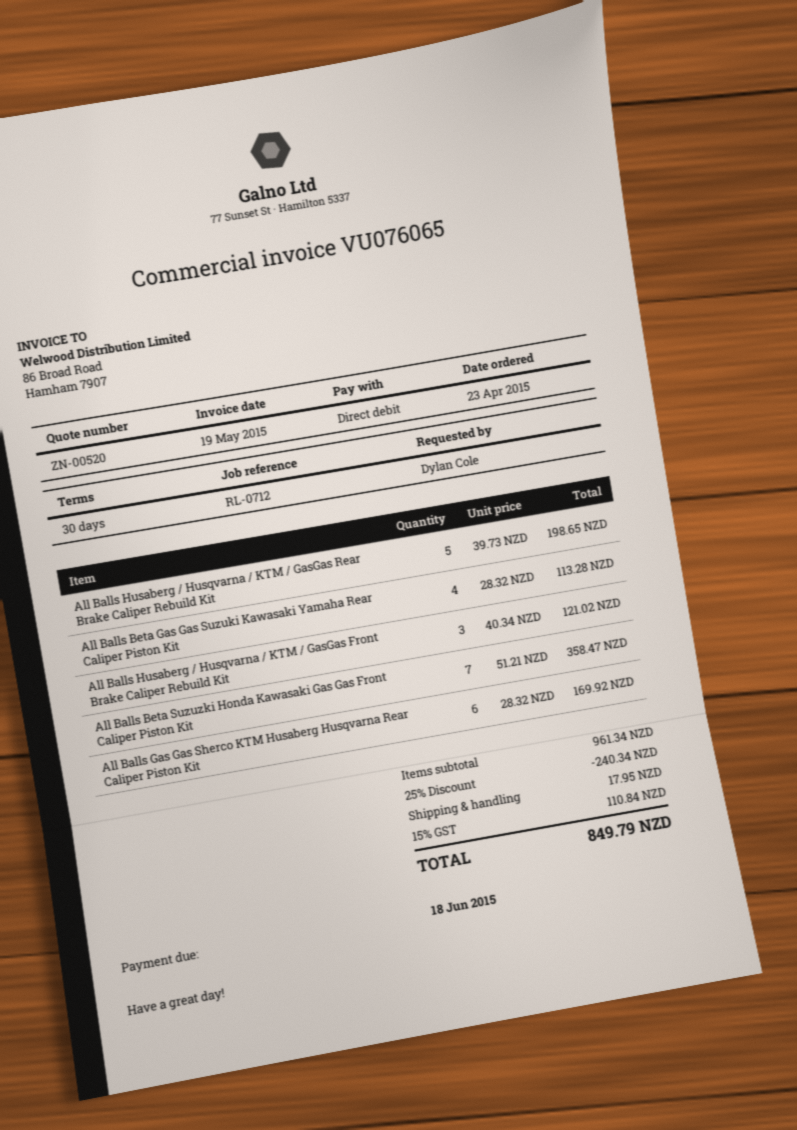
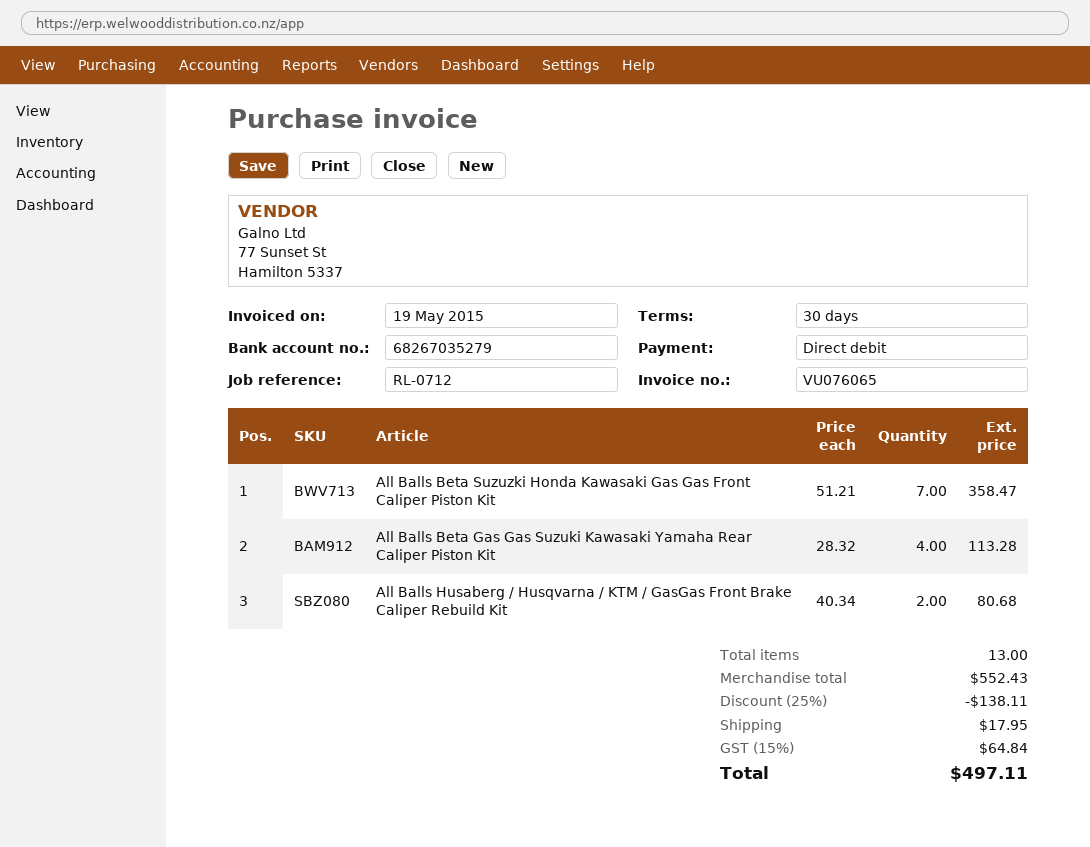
All Balls Husaberg / Husqvarna / KTM / GasGas Rear Brake Caliper Rebuild Kit: 5 x 39.73 = 198.65 -> none
All Balls Husaberg / Husqvarna / KTM / GasGas Front Brake Caliper Rebuild Kit: 3 x 40.34 = 121.02 -> 2 x 40.34 = 80.68
All Balls Gas Gas Sherco KTM Husaberg Husqvarna Rear Caliper Piston Kit: 6 x 28.32 = 169.92 -> none
subtotal: 961.34 -> 552.43
discount: 25% = 240.34 -> 25% = 138.11
tax: 15% = 110.84 -> 15% = 64.84
total: 849.79 -> 497.11

